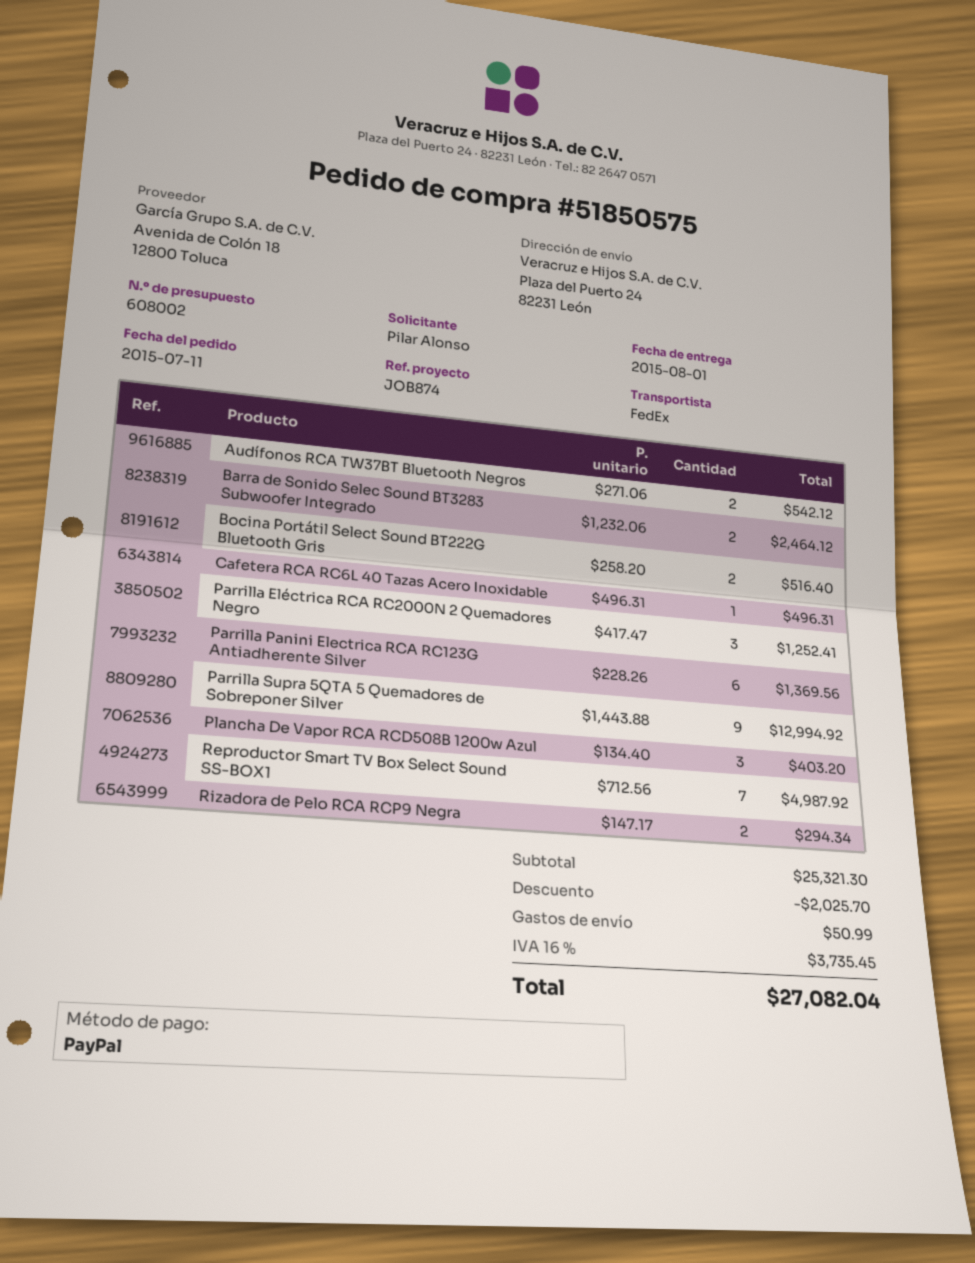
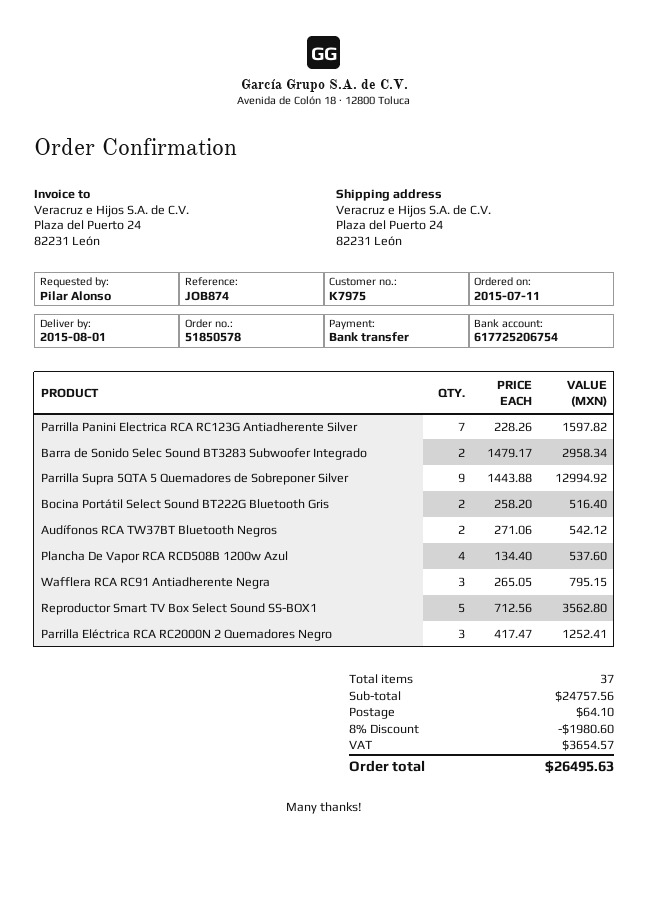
order number: 51850575 -> 51850578
payment method: PayPal -> bank transfer
Barra de Sonido Selec Sound BT3283 Subwoofer Integrado: 2 x 1232.06 = 2464.12 -> 2 x 1479.17 = 2958.34
Cafetera RCA RC6L 40 Tazas Acero Inoxidable: 1 x 496.31 = 496.31 -> none
Parrilla Panini Electrica RCA RC123G Antiadherente Silver: 6 x 228.26 = 1369.56 -> 7 x 228.26 = 1597.82
Plancha De Vapor RCA RCD508B 1200w Azul: 3 x 134.40 = 403.20 -> 4 x 134.40 = 537.60
Reproductor Smart TV Box Select Sound SS-BOX1: 7 x 712.56 = 4987.92 -> 5 x 712.56 = 3562.80
Rizadora de Pelo RCA RCP9 Negra: 2 x 147.17 = 294.34 -> none
Wafflera RCA RC91 Antiadherente Negra: none -> 3 x 265.05 = 795.15
subtotal: 25321.30 -> 24757.56
discount: 2025.70 -> 1980.60
shipping: 50.99 -> 64.10
tax: 3735.45 -> 3654.57
total: 27082.04 -> 26495.63

